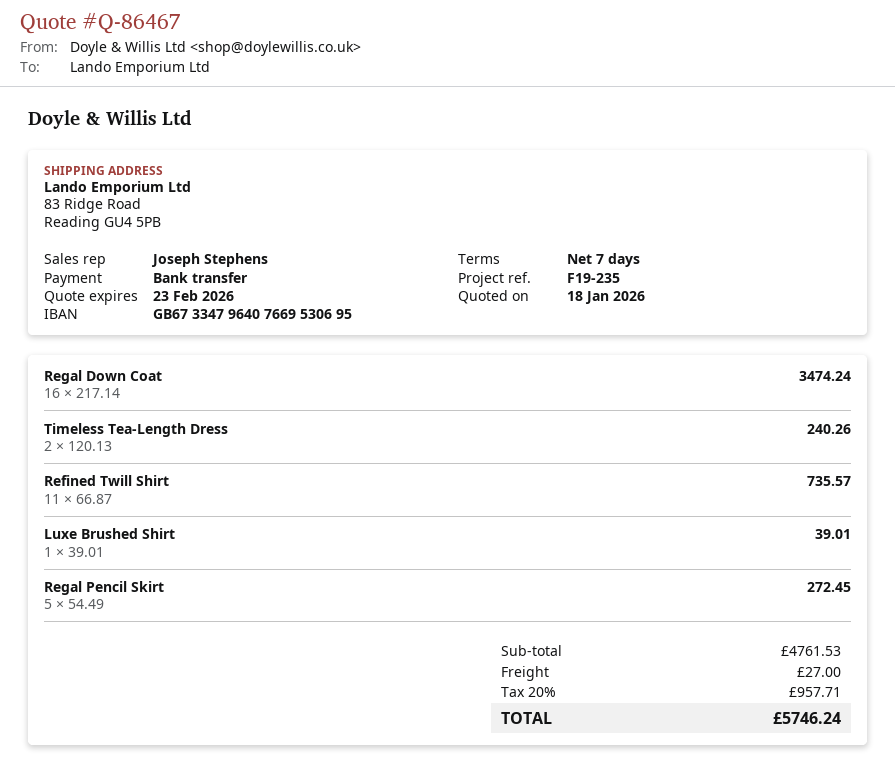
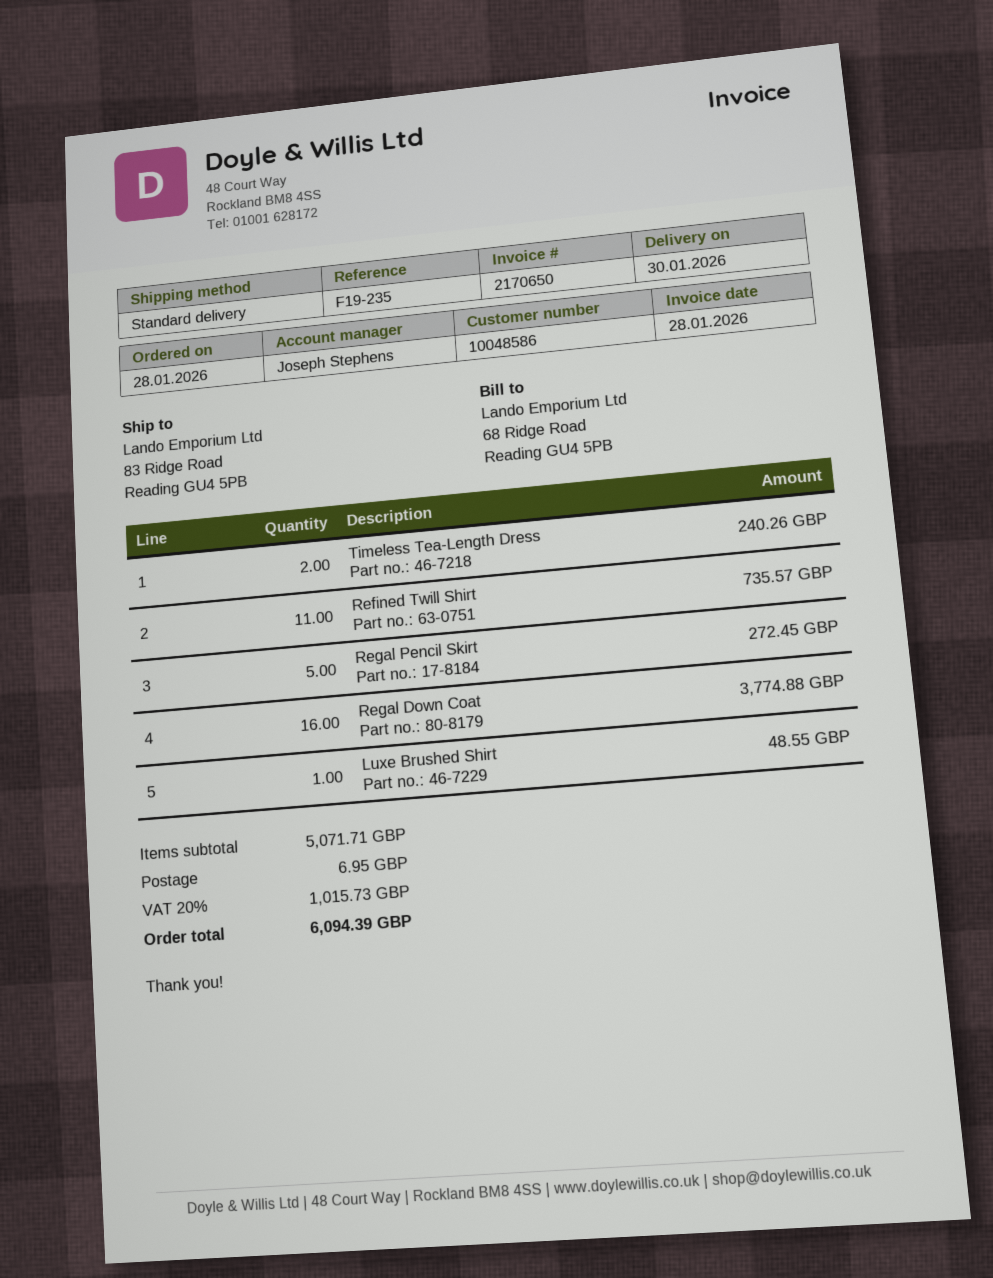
Regal Down Coat: 16 for 3474.24 -> 16 for 3774.88
Luxe Brushed Shirt: 1 for 39.01 -> 1 for 48.55
subtotal: 4761.53 -> 5071.71
shipping: 27.00 -> 6.95
tax: 20% = 957.71 -> 20% = 1015.73
total: 5746.24 -> 6094.39

